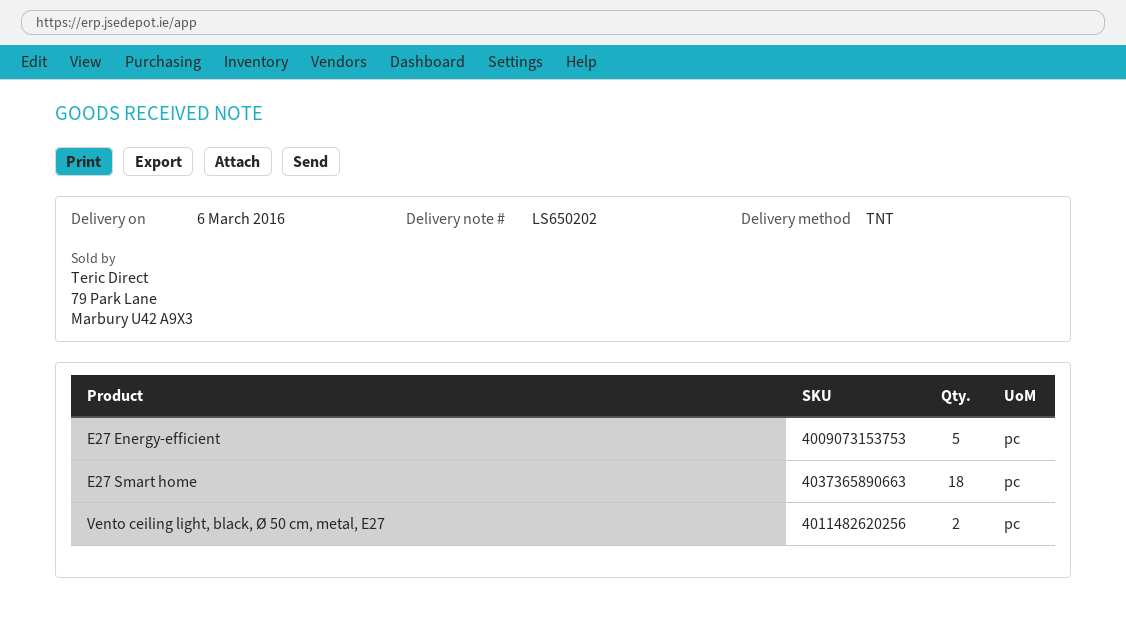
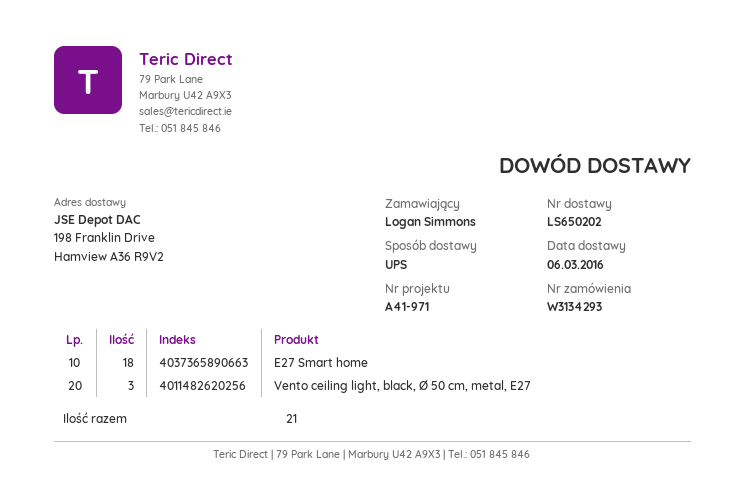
shipping method: TNT -> UPS
E27 Energy-efficient: 5 -> none
Vento ceiling light, black, Ø 50 cm, metal, E27: 2 -> 3

